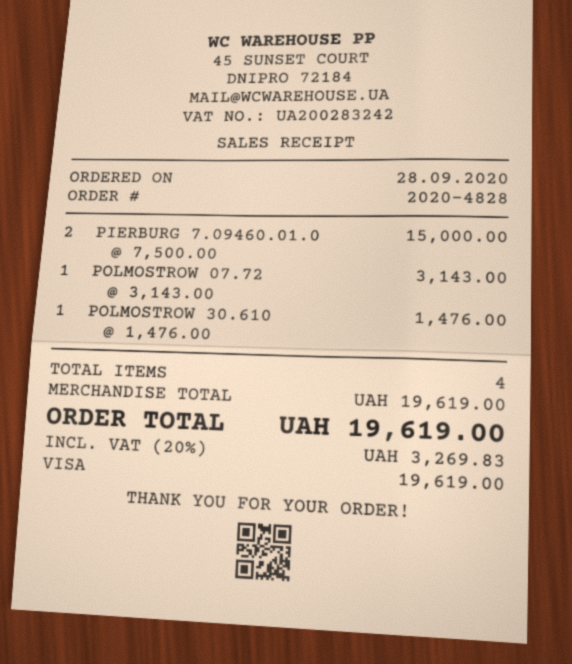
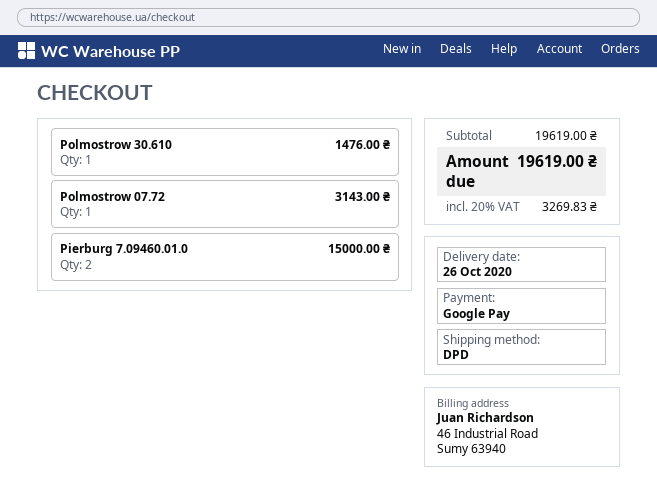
payment method: Visa -> Google Pay

